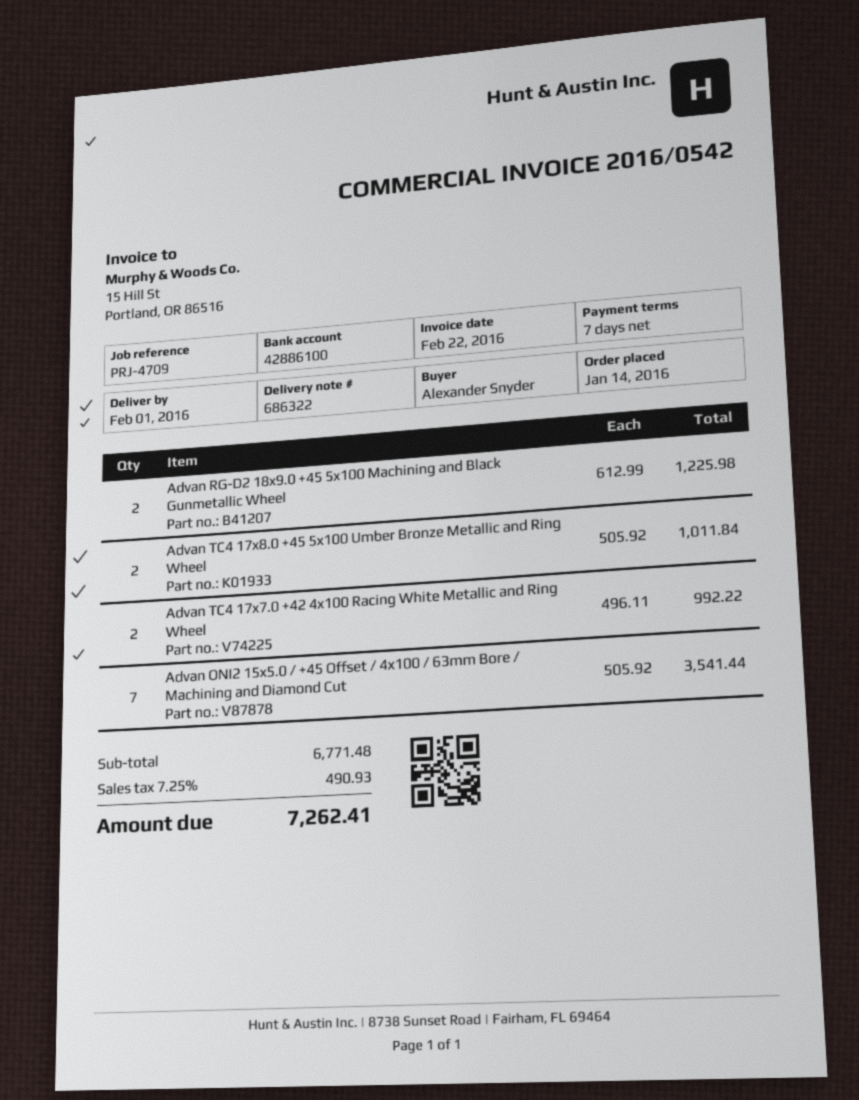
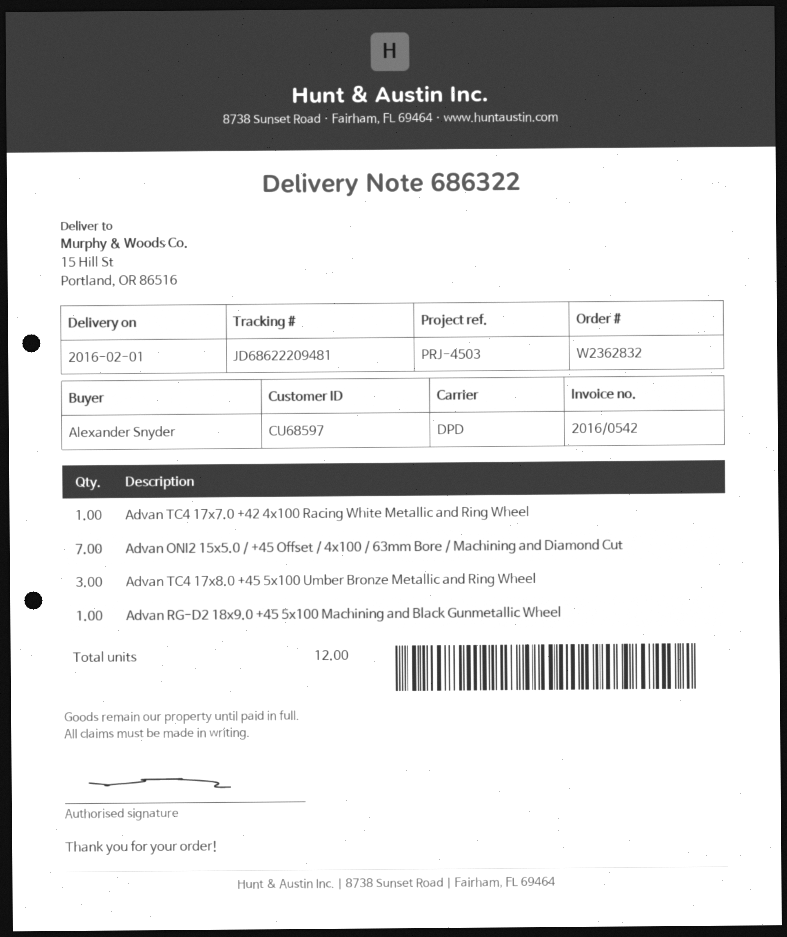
reference: PRJ-4709 -> PRJ-4503
Advan RG-D2 18x9.0 +45 5x100 Machining and Black Gunmetallic Wheel: 2 -> 1
Advan TC4 17x8.0 +45 5x100 Umber Bronze Metallic and Ring Wheel: 2 -> 3
Advan TC4 17x7.0 +42 4x100 Racing White Metallic and Ring Wheel: 2 -> 1

